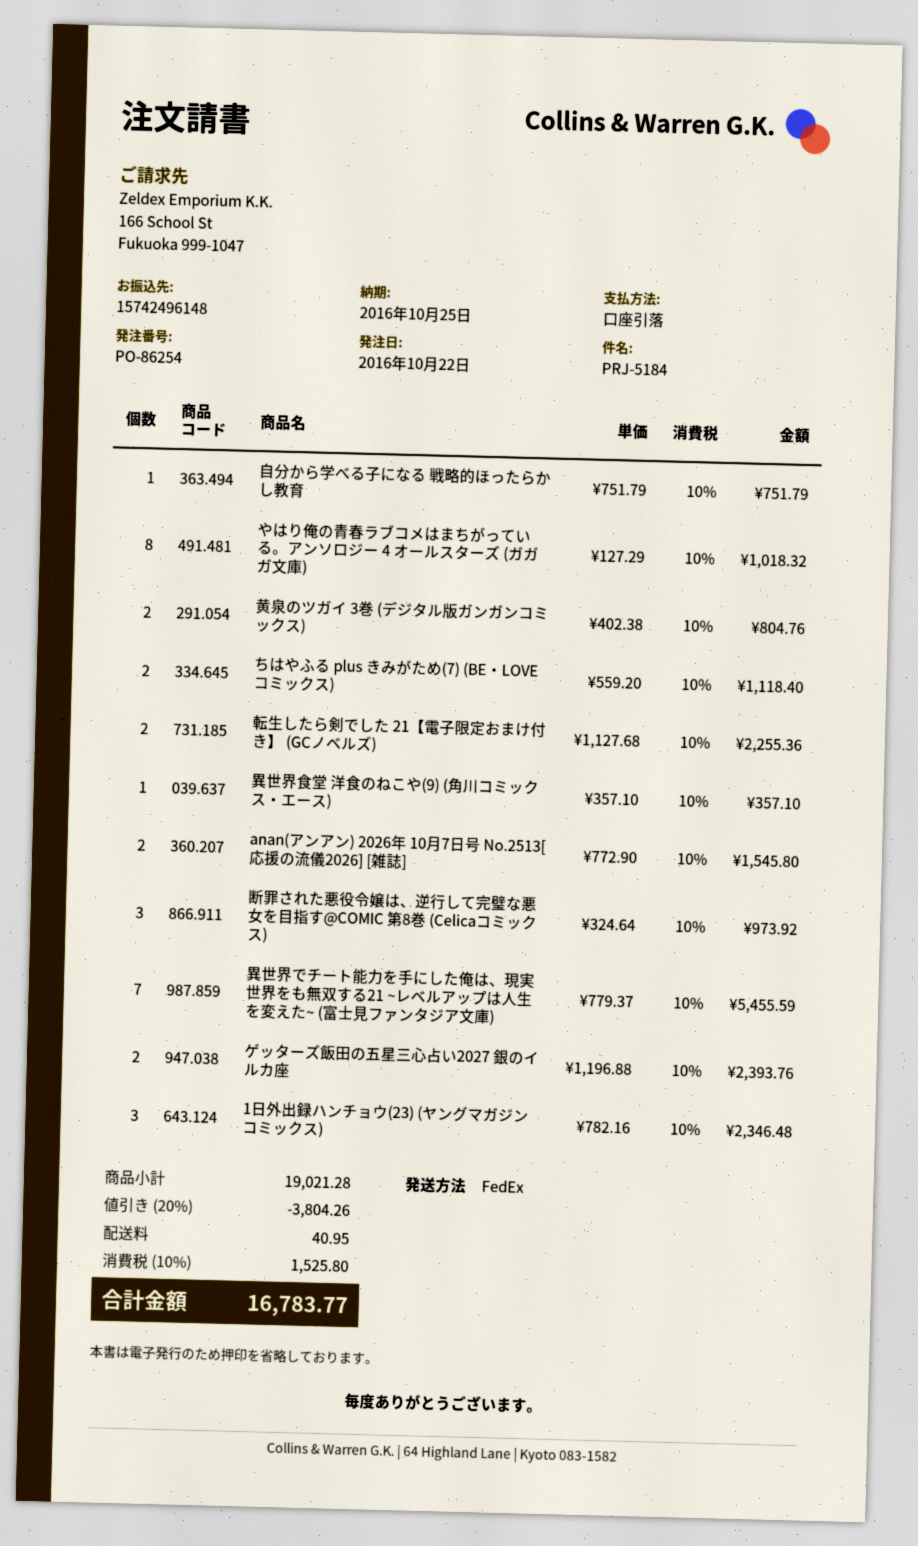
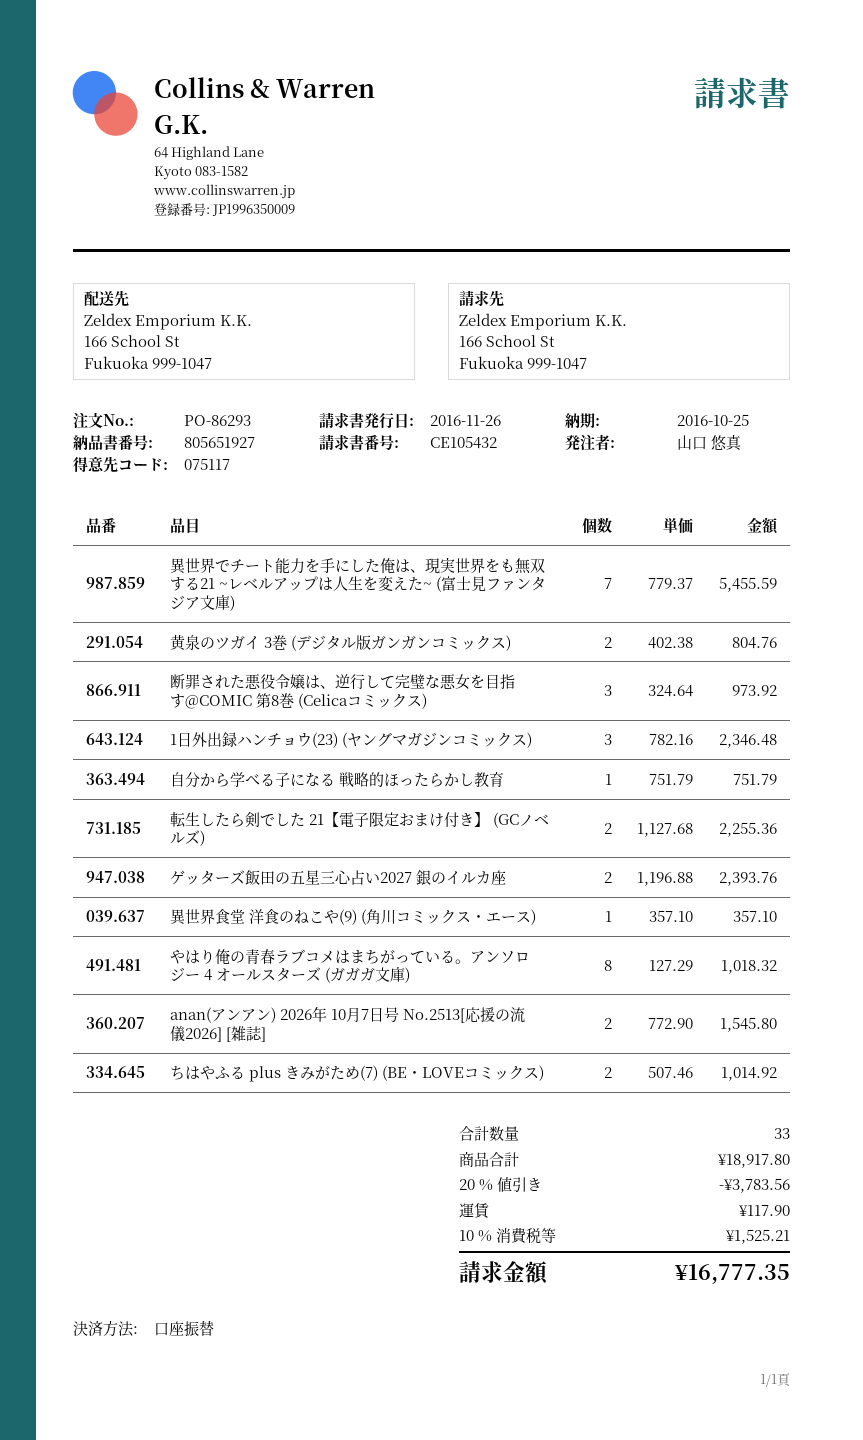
order number: PO-86254 -> PO-86293
ちはやふる plus きみがため(7) (BE・LOVEコミックス): 2 x 559.20 = 1118.40 -> 2 x 507.46 = 1014.92
subtotal: 19021.28 -> 18917.80
discount: 20% = 3804.26 -> 20% = 3783.56
shipping: 40.95 -> 117.90
tax: 10% = 1525.80 -> 10% = 1525.21
total: 16783.77 -> 16777.35

